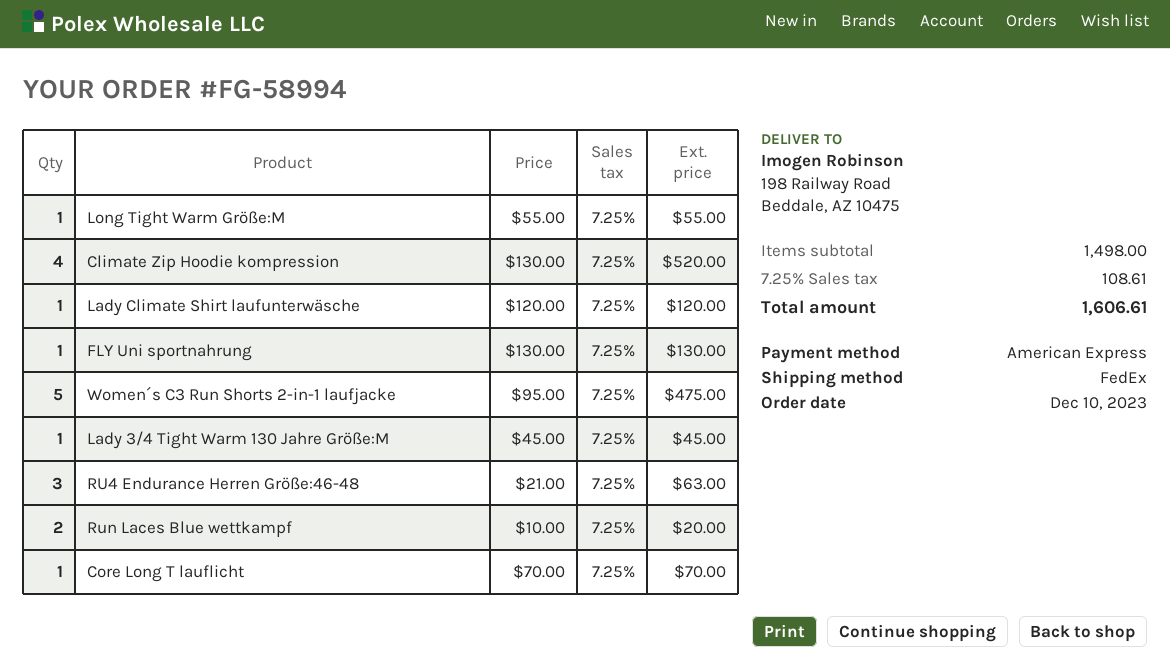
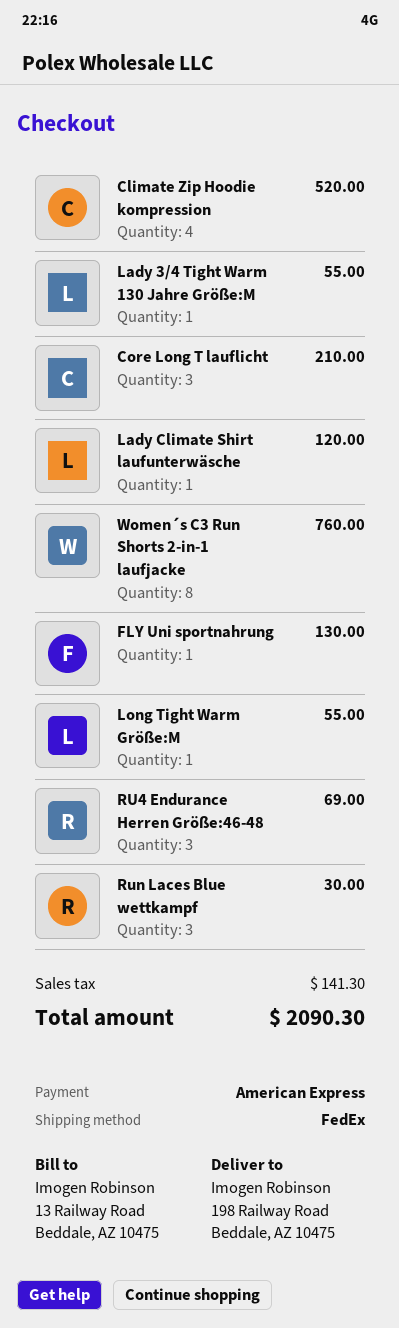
Women´s C3 Run Shorts 2-in-1 laufjacke: 5 for 475.00 -> 8 for 760.00
Lady 3/4 Tight Warm 130 Jahre Größe:M: 1 for 45.00 -> 1 for 55.00
RU4 Endurance Herren Größe:46-48: 3 for 63.00 -> 3 for 69.00
Run Laces Blue wettkampf: 2 for 20.00 -> 3 for 30.00
Core Long T lauflicht: 1 for 70.00 -> 3 for 210.00
tax: 108.61 -> 141.30
total: 1606.61 -> 2090.30

